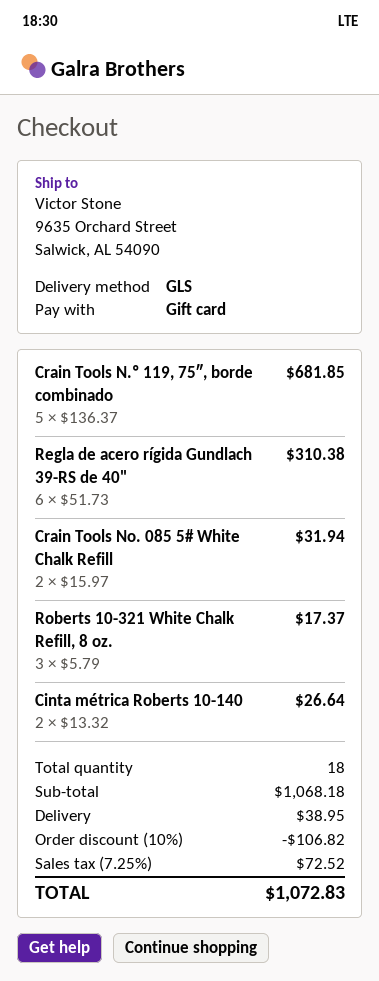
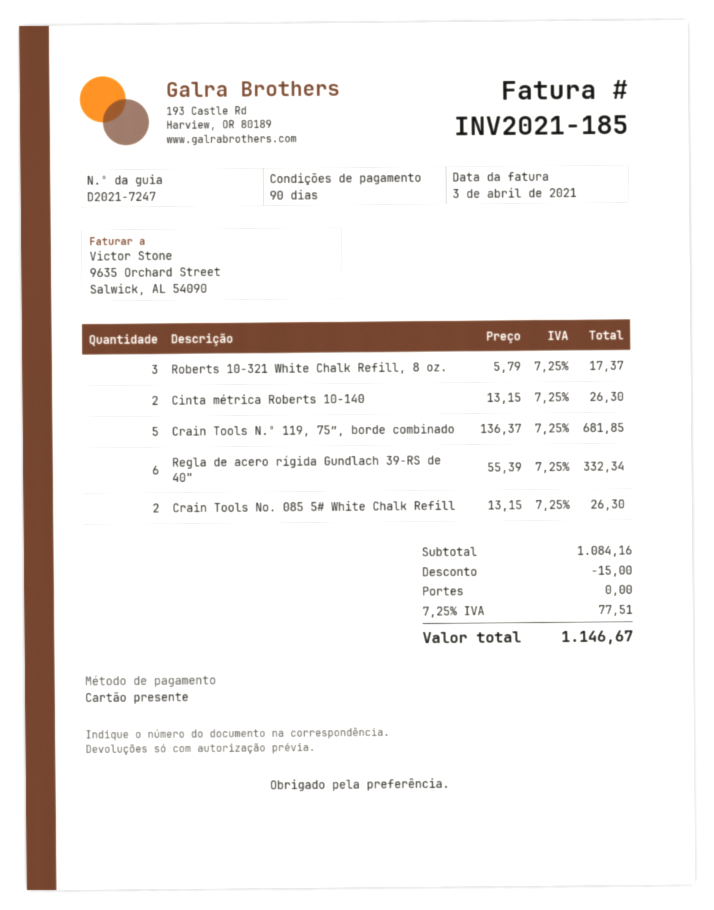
Regla de acero rígida Gundlach 39-RS de 40": 6 x 51.73 = 310.38 -> 6 x 55.39 = 332.34
Crain Tools No. 085 5# White Chalk Refill: 2 x 15.97 = 31.94 -> 2 x 13.15 = 26.30
Cinta métrica Roberts 10-140: 2 x 13.32 = 26.64 -> 2 x 13.15 = 26.30
subtotal: 1068.18 -> 1084.16
discount: 106.82 -> 15.00
shipping: 38.95 -> 0.00
tax: 7.25% = 72.52 -> 7.25% = 77.51
total: 1072.83 -> 1146.67

